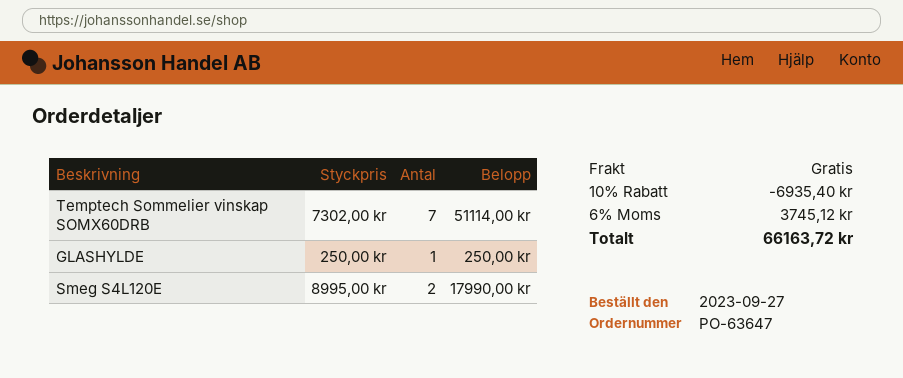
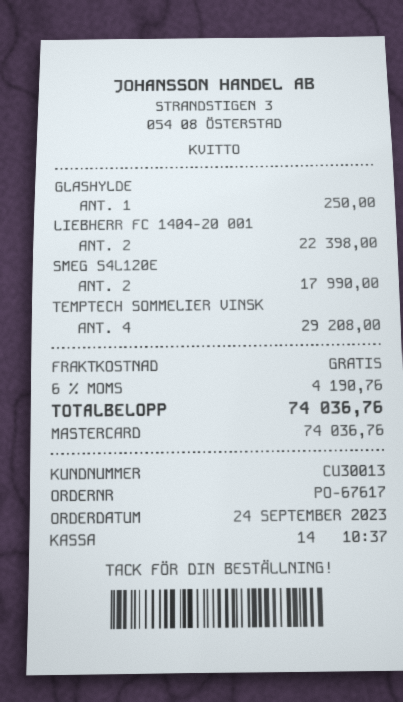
order number: PO-63647 -> PO-67617
order date: 2023-09-27 -> 2023-09-24
Temptech Sommelier vinskap SOMX60DRB: 7 for 51114.00 -> 4 for 29208.00
LIEBHERR FC 1404-20 001: none -> 2 for 22398.00
discount: 10% = 6935.40 -> none
tax: 6% = 3745.12 -> 6% = 4190.76
total: 66163.72 -> 74036.76

